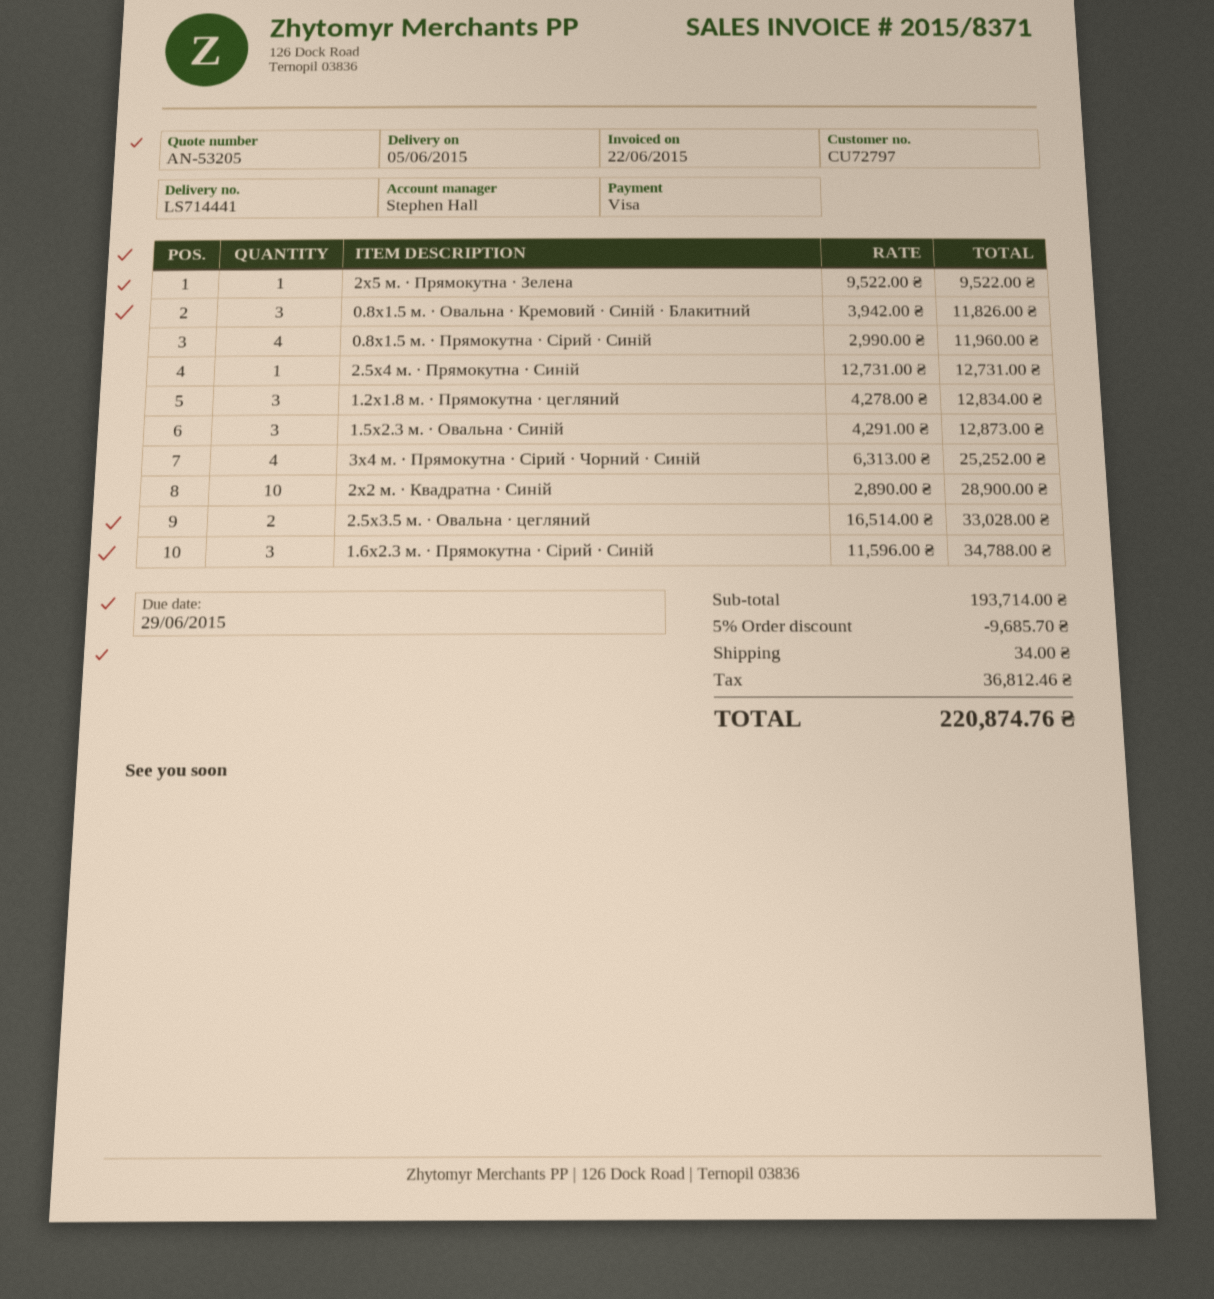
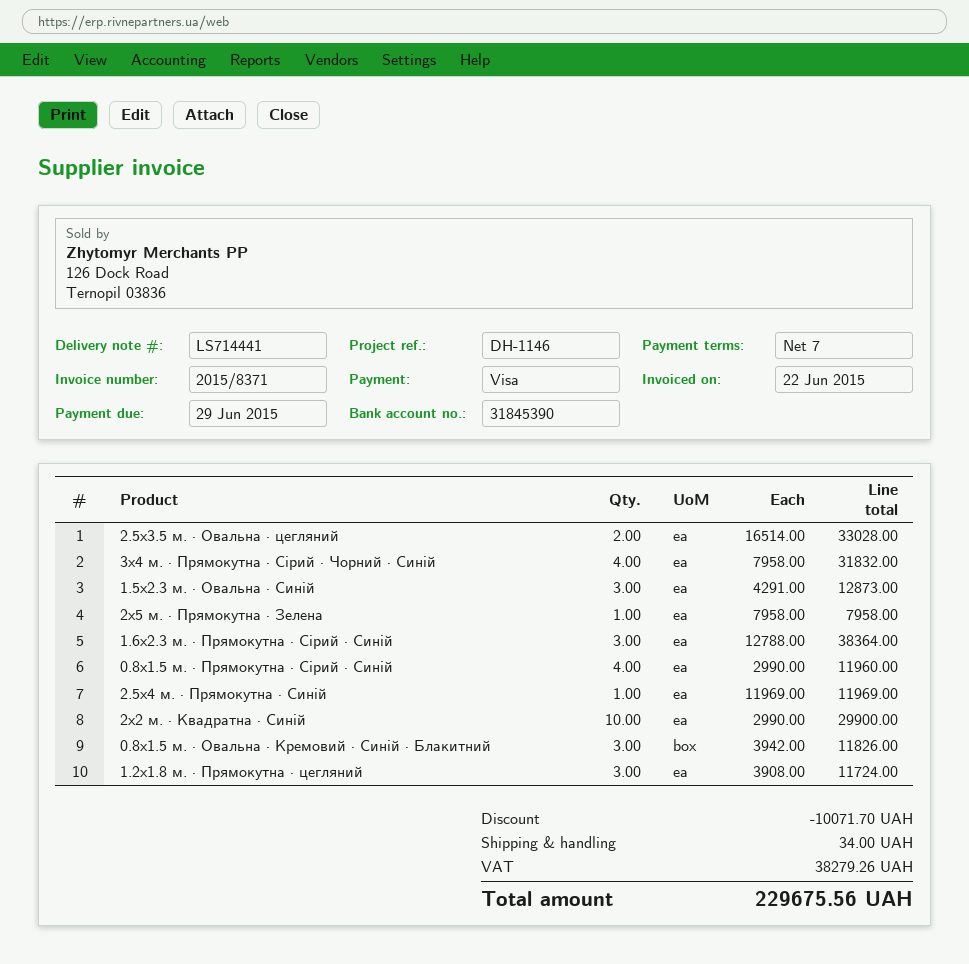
2x5 м. · Прямокутна · Зелена: 1 x 9522.00 = 9522.00 -> 1 x 7958.00 = 7958.00
2.5x4 м. · Прямокутна · Синій: 1 x 12731.00 = 12731.00 -> 1 x 11969.00 = 11969.00
1.2x1.8 м. · Прямокутна · цегляний: 3 x 4278.00 = 12834.00 -> 3 x 3908.00 = 11724.00
3x4 м. · Прямокутна · Сірий · Чорний · Синій: 4 x 6313.00 = 25252.00 -> 4 x 7958.00 = 31832.00
2x2 м. · Квадратна · Синій: 10 x 2890.00 = 28900.00 -> 10 x 2990.00 = 29900.00
1.6x2.3 м. · Прямокутна · Сірий · Синій: 3 x 11596.00 = 34788.00 -> 3 x 12788.00 = 38364.00
discount: 9685.70 -> 10071.70
tax: 36812.46 -> 38279.26
total: 220874.76 -> 229675.56

